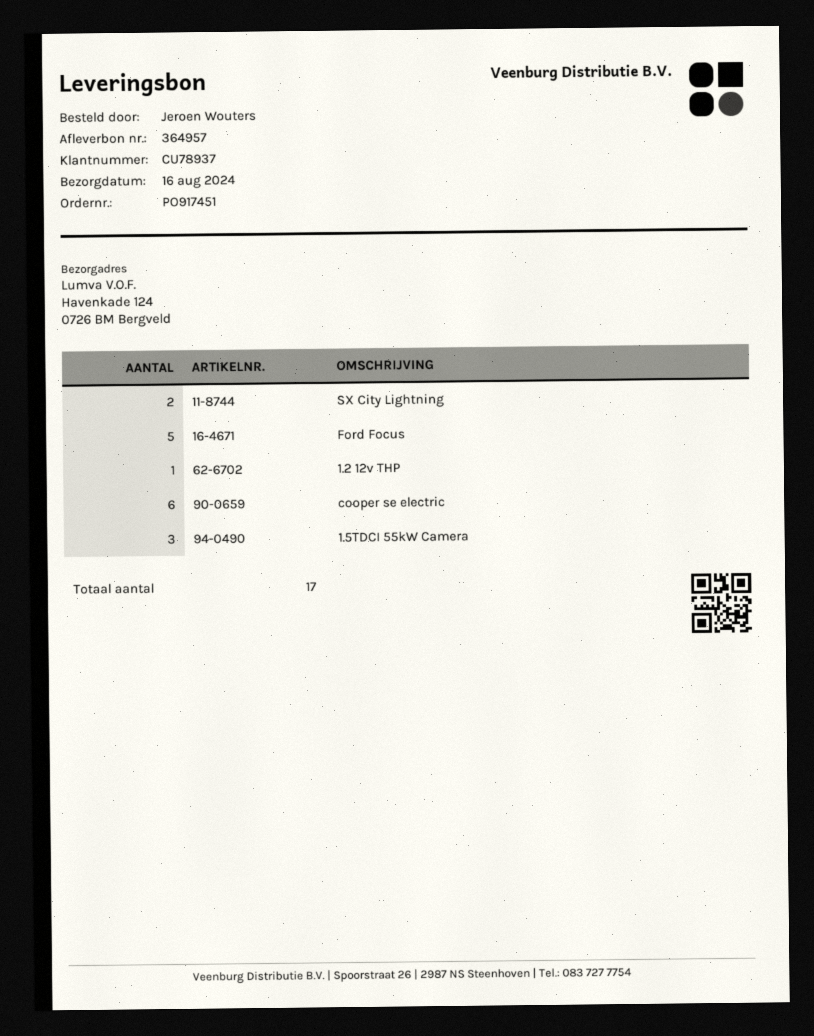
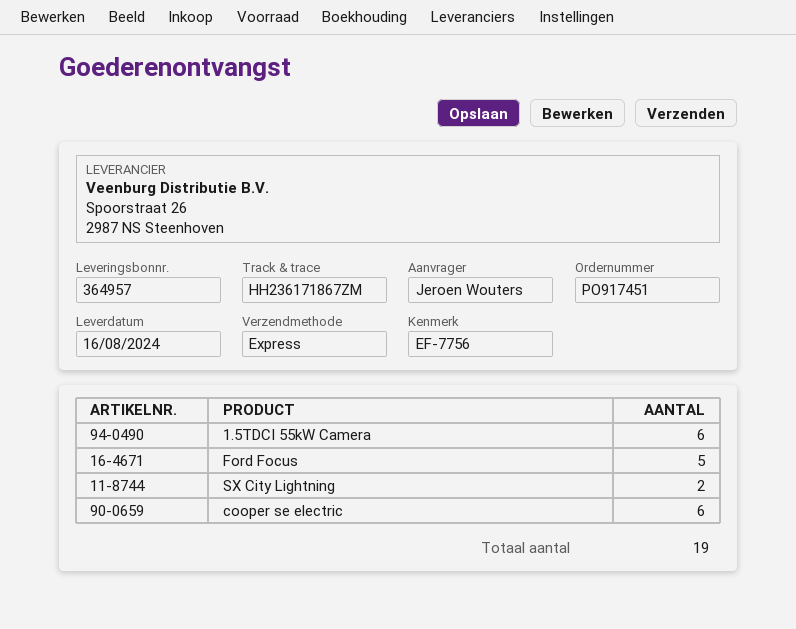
1.2 12v THP: 1 -> none
1.5TDCI 55kW Camera: 3 -> 6
total quantity: 17 -> 19

